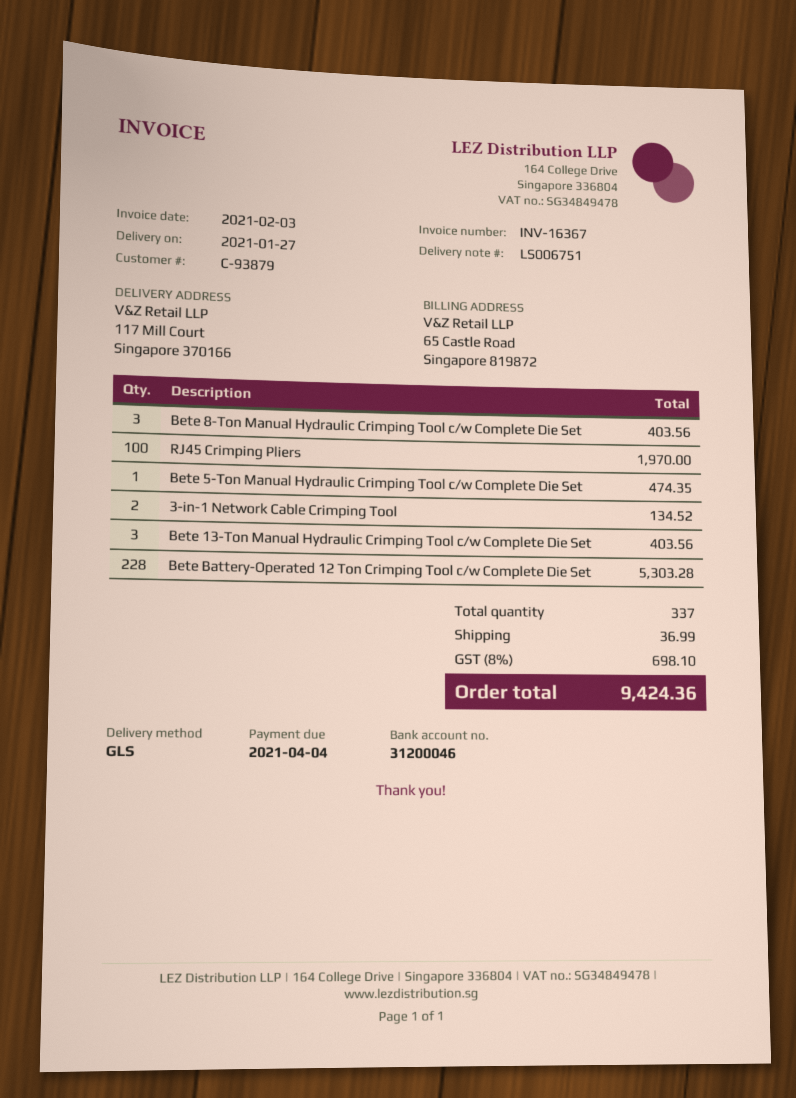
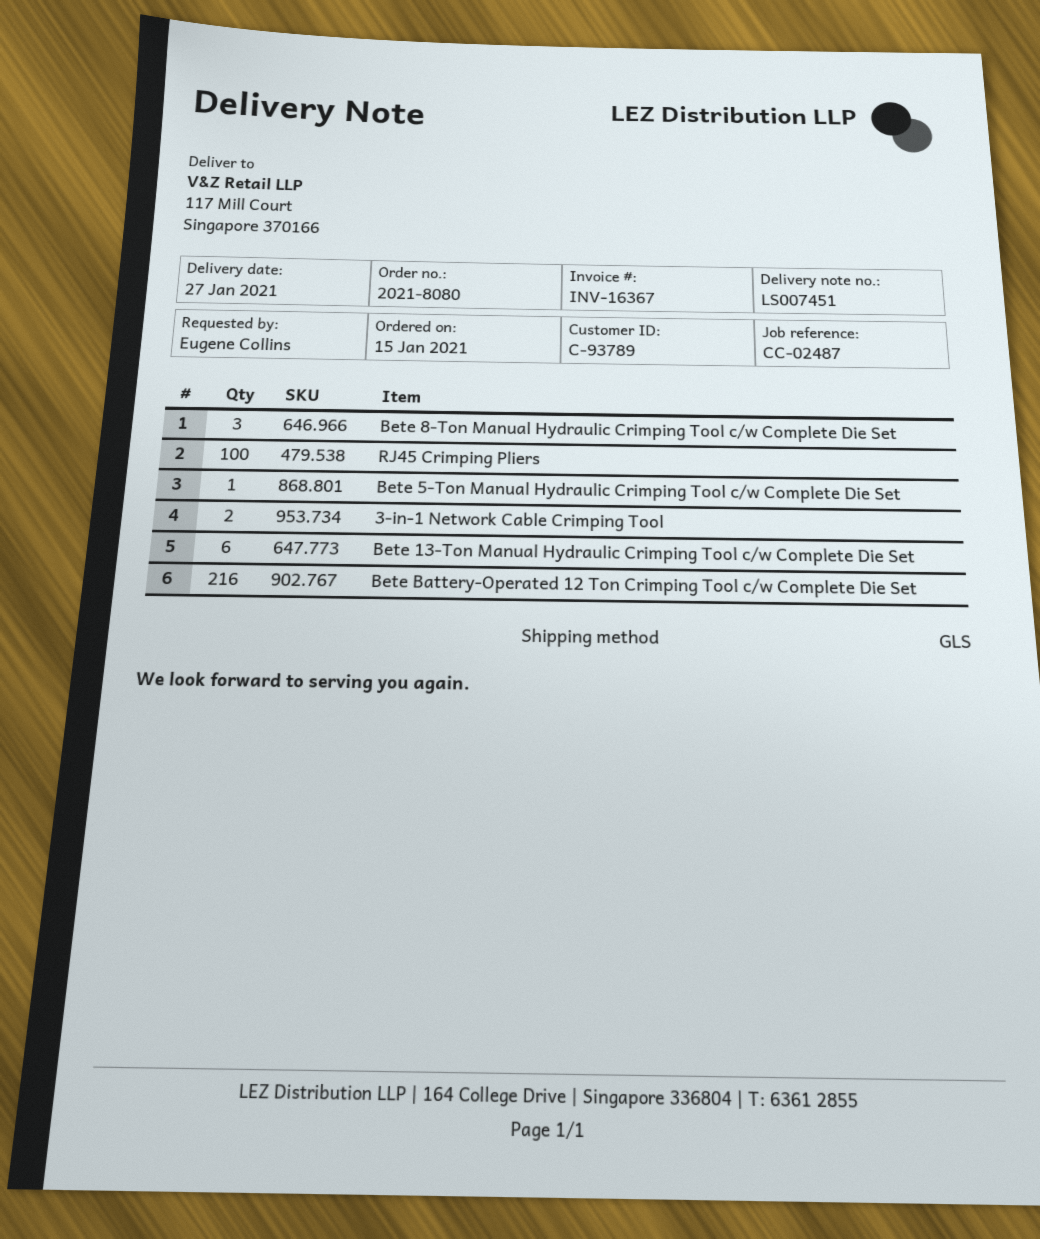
delivery note number: LS006751 -> LS007451
customer number: C-93879 -> C-93789
Bete 13-Ton Manual Hydraulic Crimping Tool c/w Complete Die Set: 3 -> 6
Bete Battery-Operated 12 Ton Crimping Tool c/w Complete Die Set: 228 -> 216

